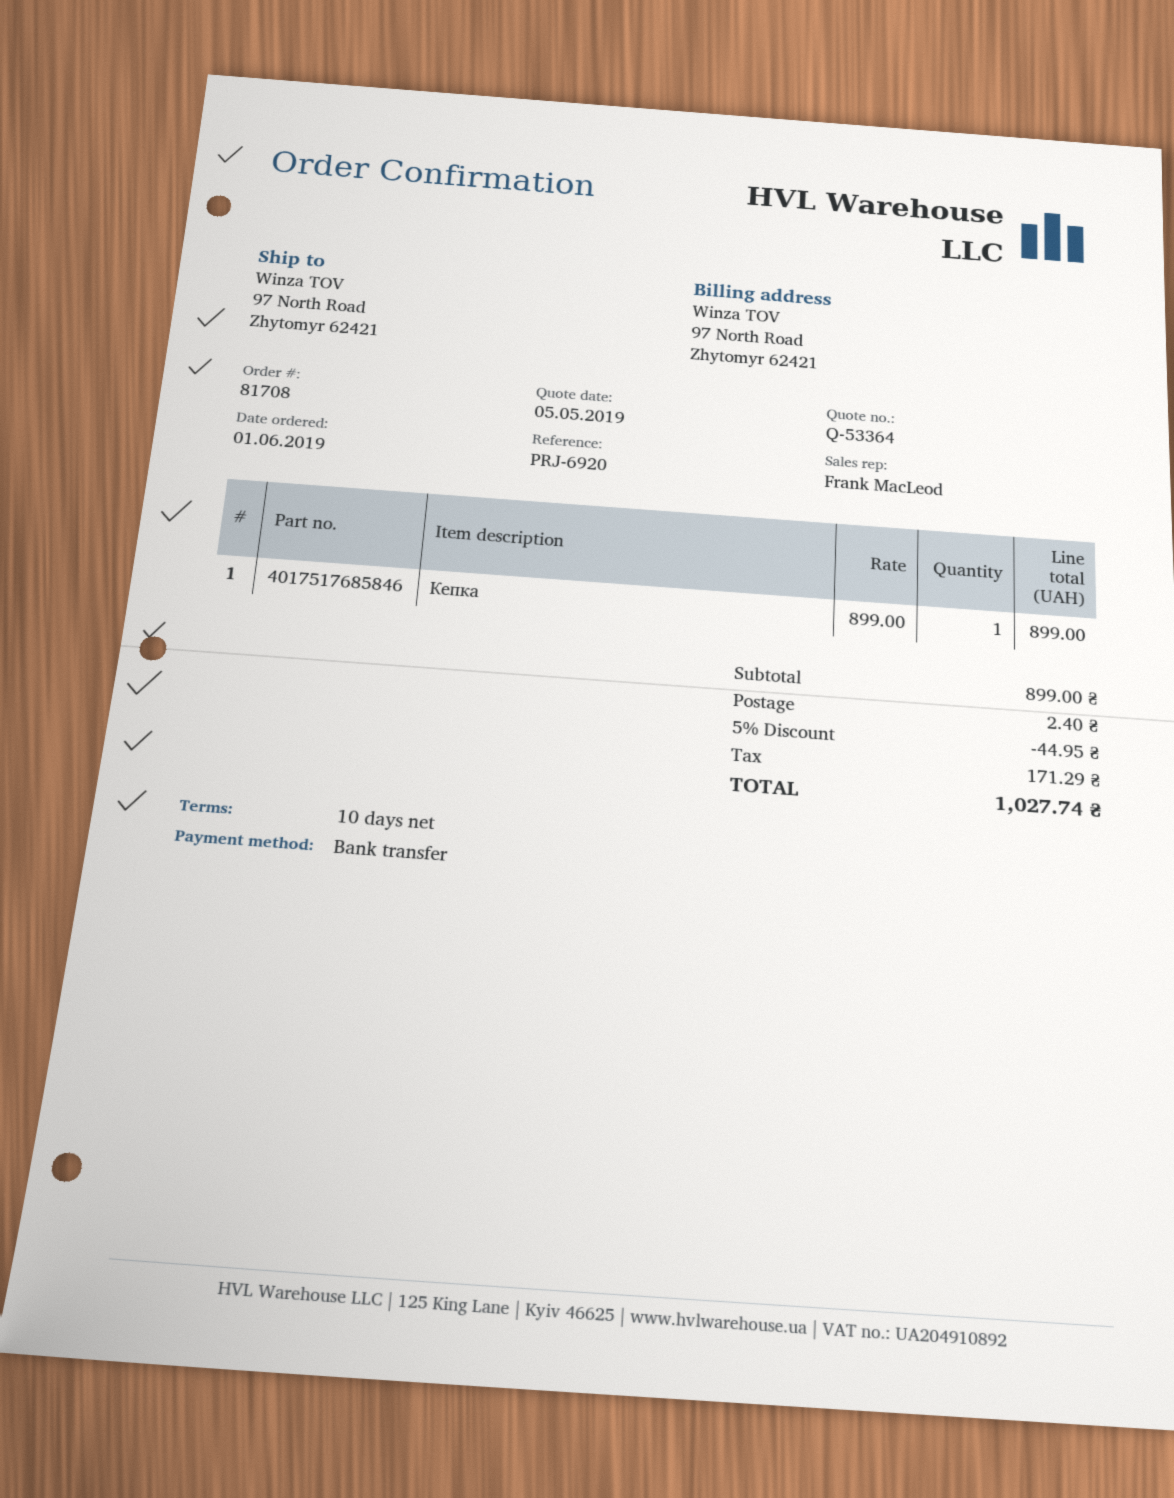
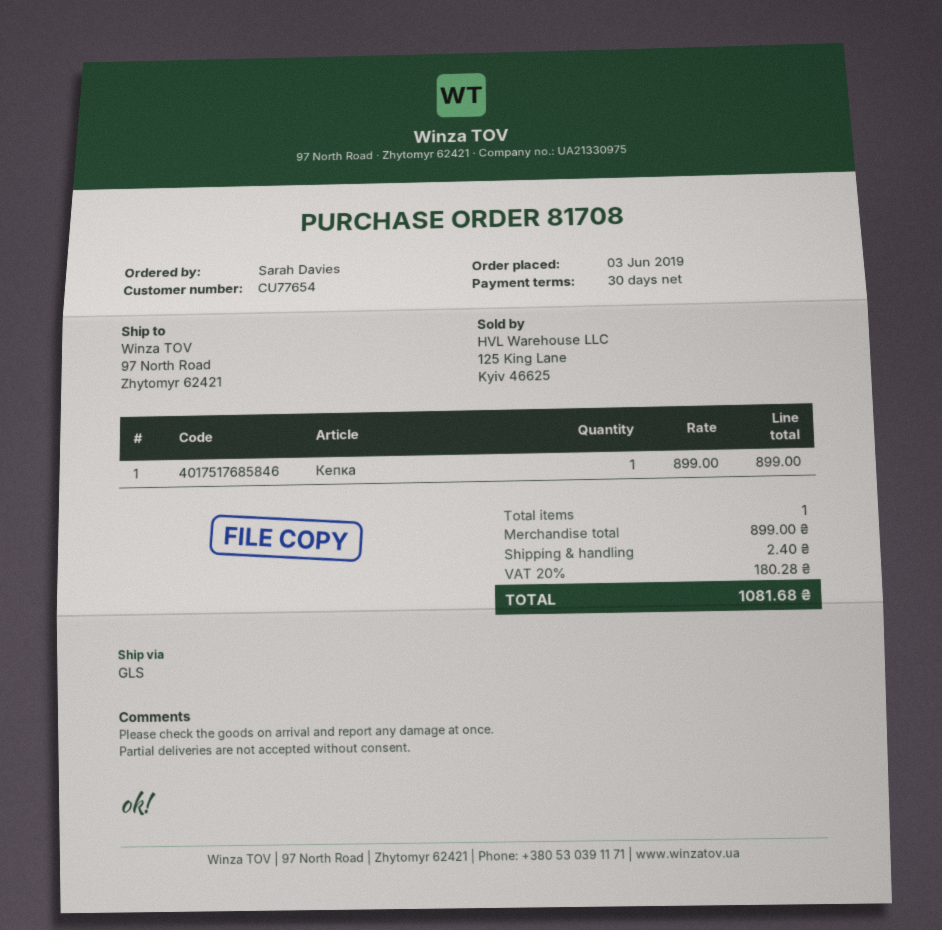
order date: 2019-06-01 -> 2019-06-03
payment terms: 10 days -> 30 days
discount: 5% = 44.95 -> none
tax: 171.29 -> 180.28
total: 1027.74 -> 1081.68

